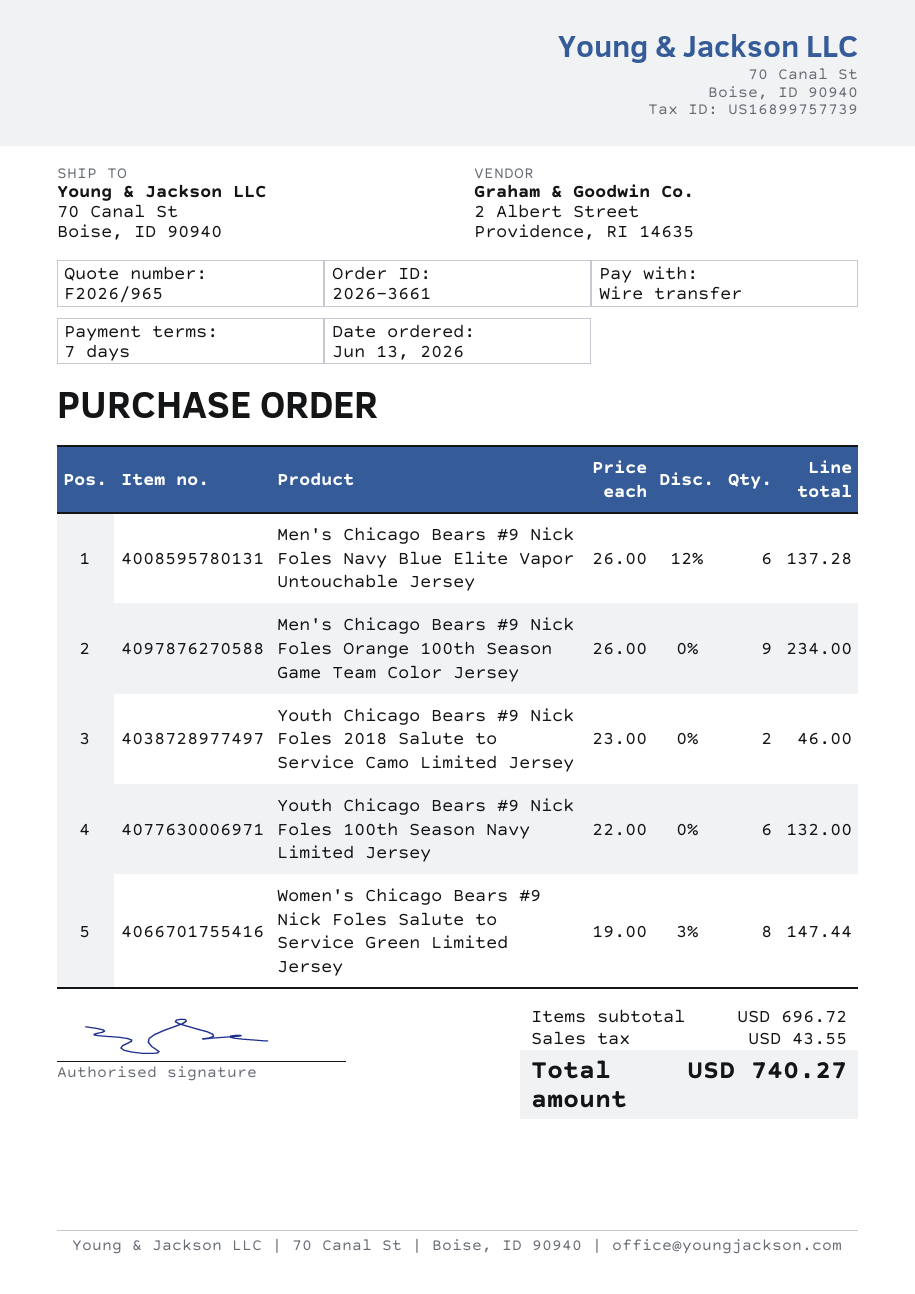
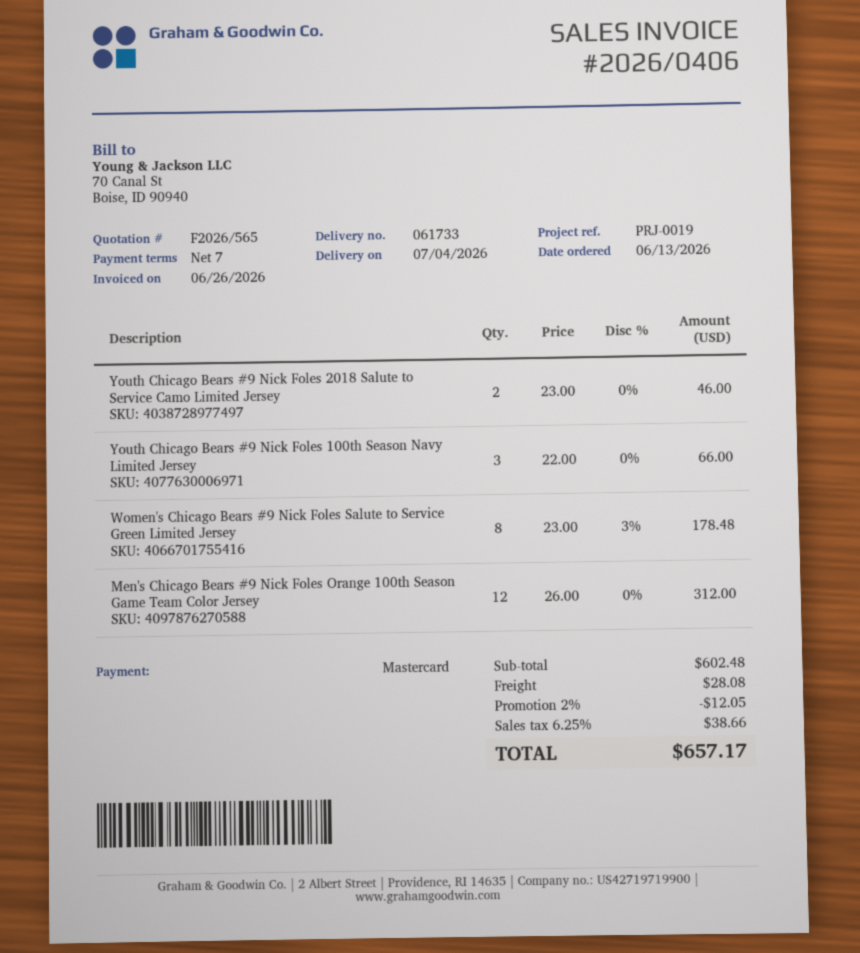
quote number: F2026/965 -> F2026/565
payment method: bank transfer -> Mastercard
Men's Chicago Bears #9 Nick Foles Navy Blue Elite Vapor Untouchable Jersey: 6 x 26.00 - 12% = 137.28 -> none
Men's Chicago Bears #9 Nick Foles Orange 100th Season Game Team Color Jersey: 9 x 26.00 = 234.00 -> 12 x 26.00 = 312.00
Youth Chicago Bears #9 Nick Foles 100th Season Navy Limited Jersey: 6 x 22.00 = 132.00 -> 3 x 22.00 = 66.00
Women's Chicago Bears #9 Nick Foles Salute to Service Green Limited Jersey: 8 x 19.00 - 3% = 147.44 -> 8 x 23.00 - 3% = 178.48
subtotal: 696.72 -> 602.48
discount: none -> 2% = 12.05
shipping: none -> 28.08
tax: 43.55 -> 38.66
total: 740.27 -> 657.17

